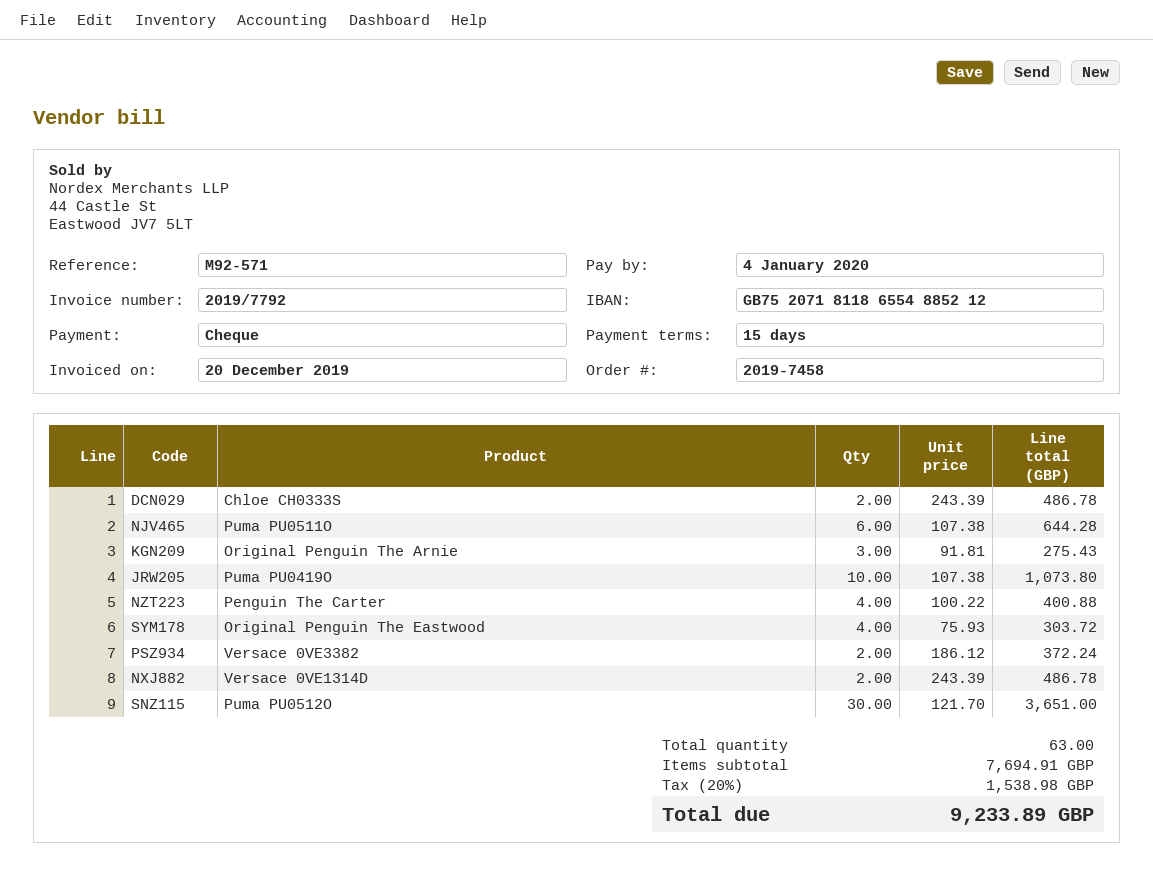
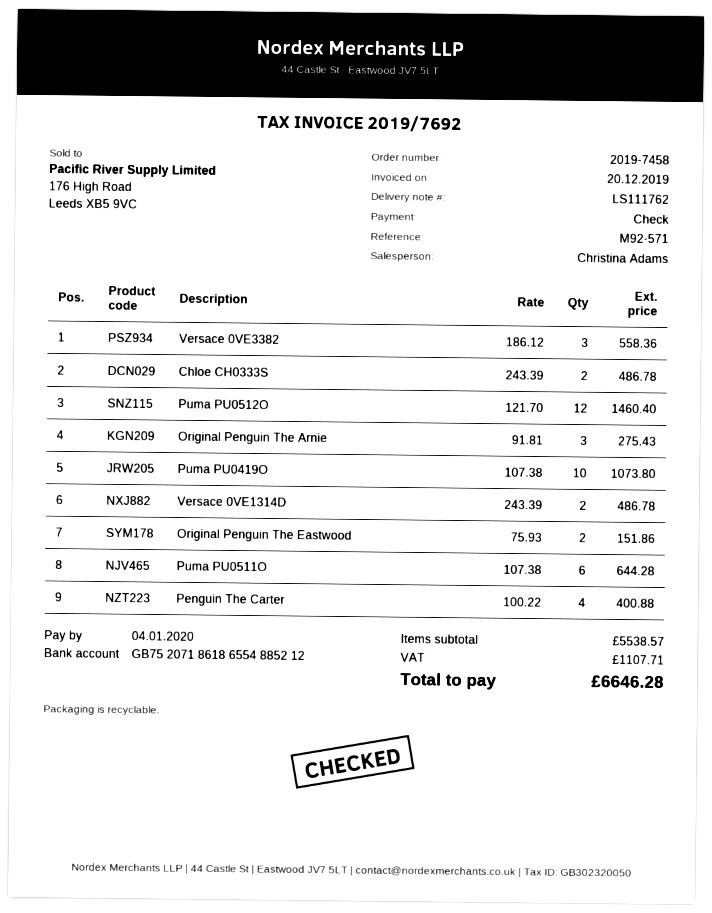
invoice number: 2019/7792 -> 2019/7692
bank account: GB75207181186554885212 -> GB75207186186554885212
Original Penguin The Eastwood: 4 x 75.93 = 303.72 -> 2 x 75.93 = 151.86
Versace 0VE3382: 2 x 186.12 = 372.24 -> 3 x 186.12 = 558.36
Puma PU0512O: 30 x 121.70 = 3651.00 -> 12 x 121.70 = 1460.40
subtotal: 7694.91 -> 5538.57
tax: 1538.98 -> 1107.71
total: 9233.89 -> 6646.28

